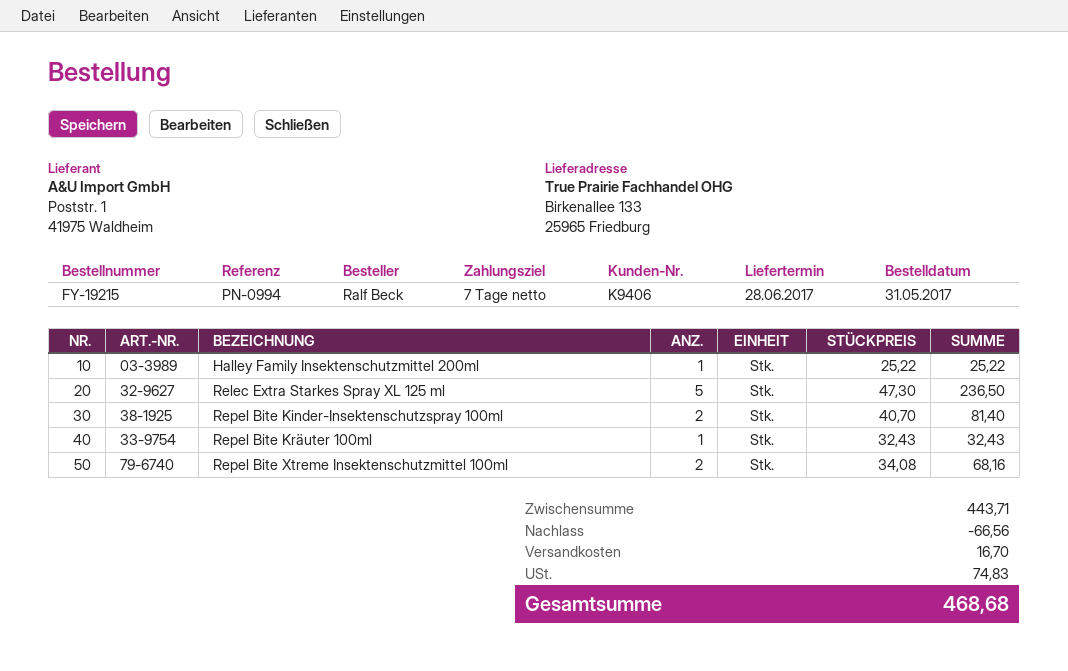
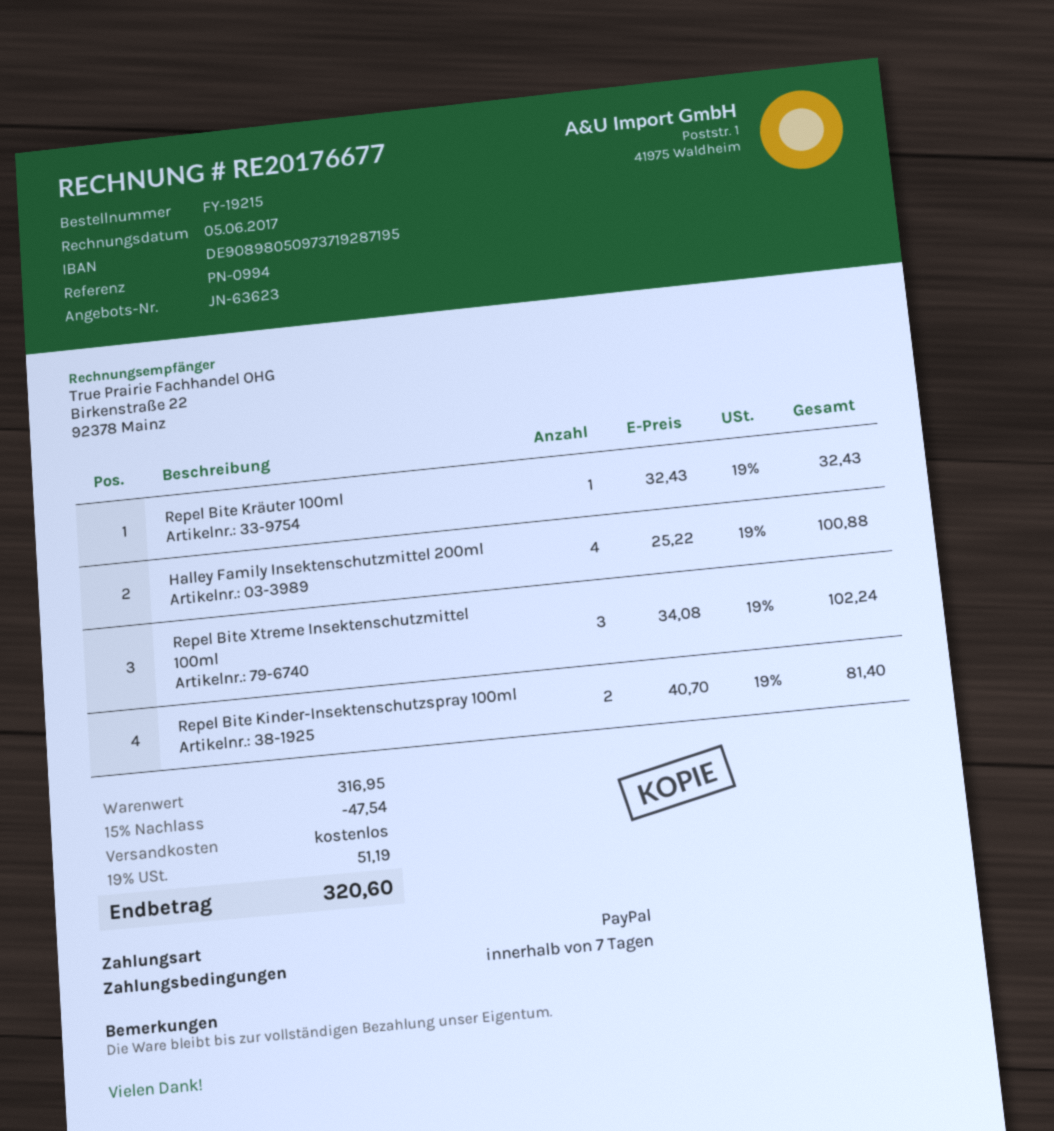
Halley Family Insektenschutzmittel 200ml: 1 x 25.22 = 25.22 -> 4 x 25.22 = 100.88
Relec Extra Starkes Spray XL 125 ml: 5 x 47.30 = 236.50 -> none
Repel Bite Xtreme Insektenschutzmittel 100ml: 2 x 34.08 = 68.16 -> 3 x 34.08 = 102.24
subtotal: 443.71 -> 316.95
discount: 66.56 -> 47.54
shipping: 16.70 -> 0.00
tax: 74.83 -> 51.19
total: 468.68 -> 320.60

